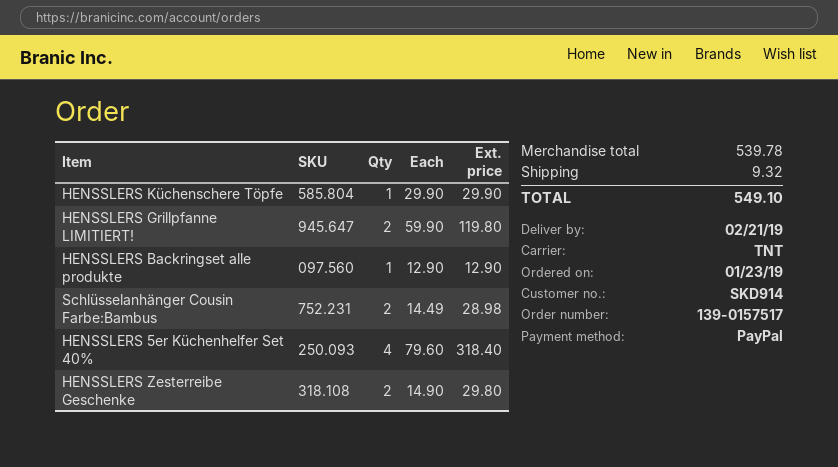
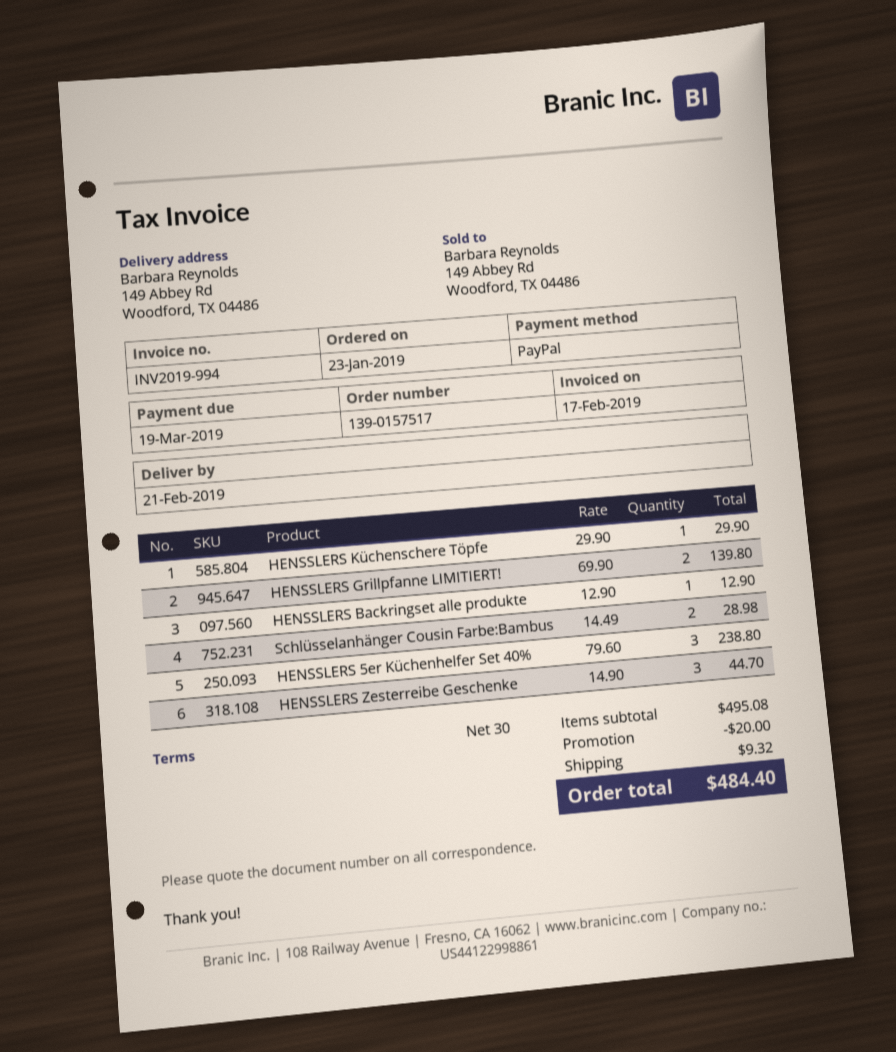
HENSSLERS Grillpfanne LIMITIERT!: 2 x 59.90 = 119.80 -> 2 x 69.90 = 139.80
HENSSLERS 5er Küchenhelfer Set 40%: 4 x 79.60 = 318.40 -> 3 x 79.60 = 238.80
HENSSLERS Zesterreibe Geschenke: 2 x 14.90 = 29.80 -> 3 x 14.90 = 44.70
subtotal: 539.78 -> 495.08
discount: none -> 20.00
total: 549.10 -> 484.40

